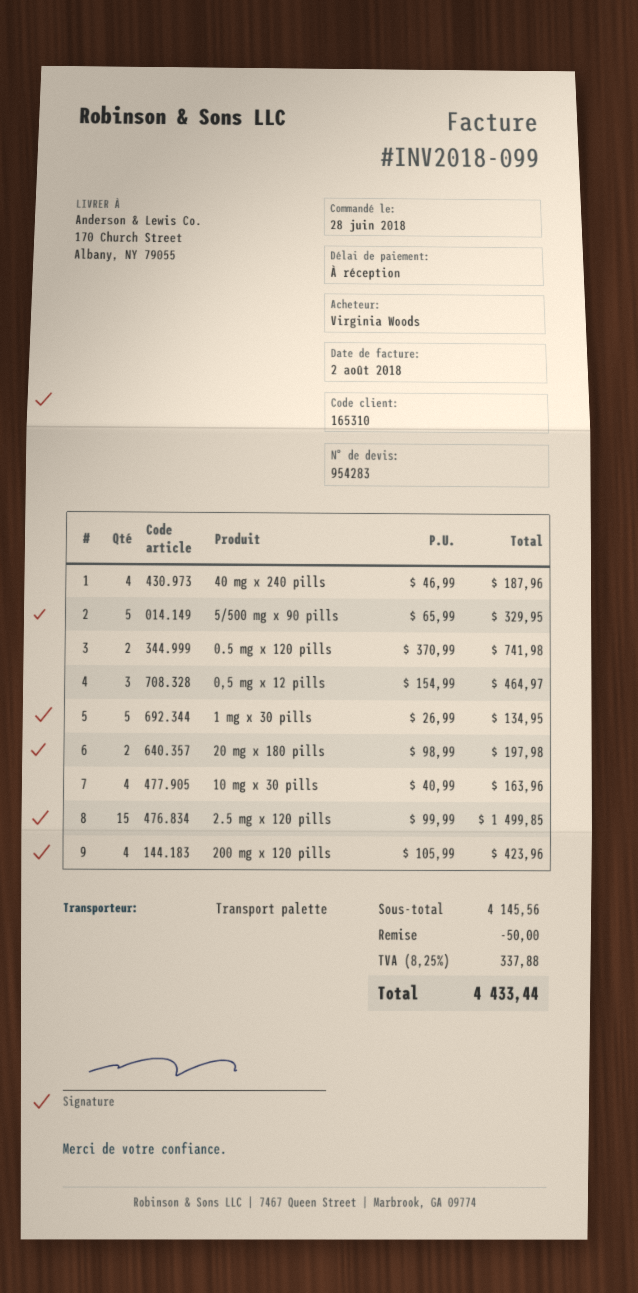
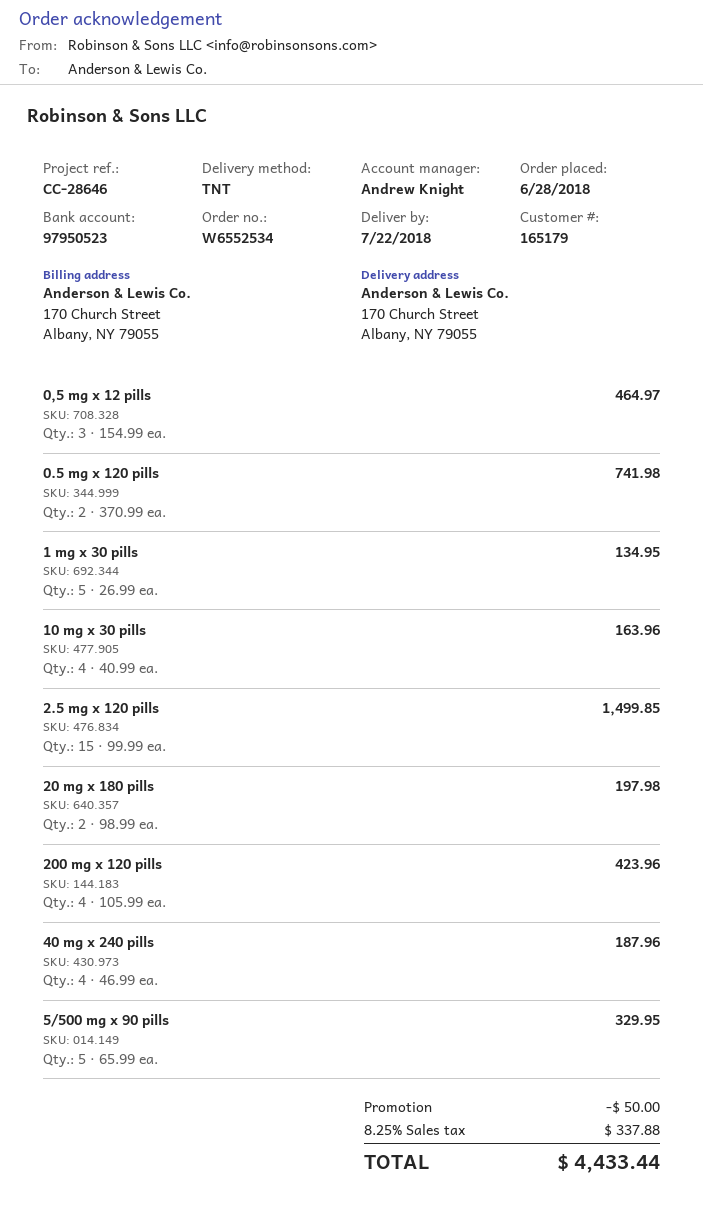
customer number: 165310 -> 165179
shipping method: pallet freight -> TNT

